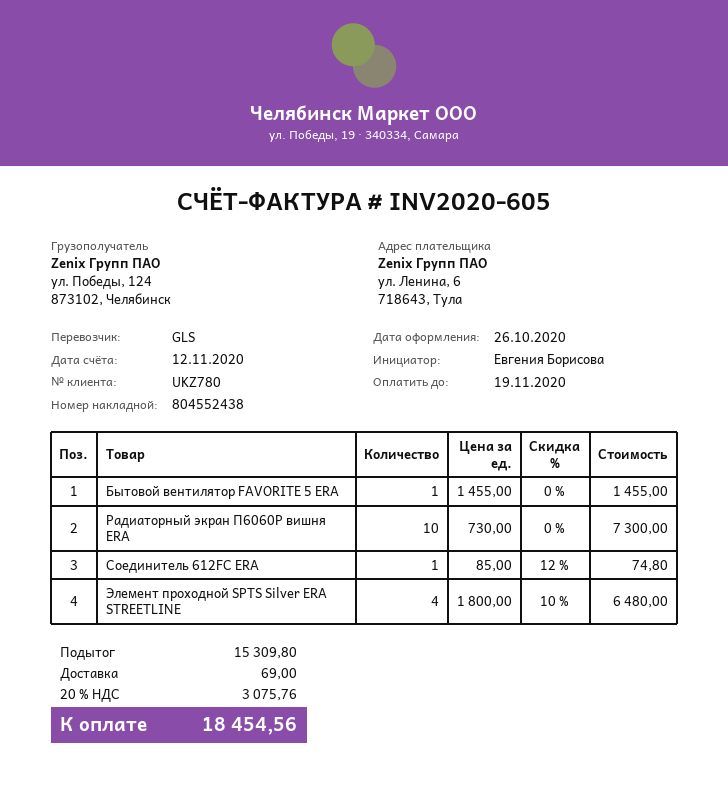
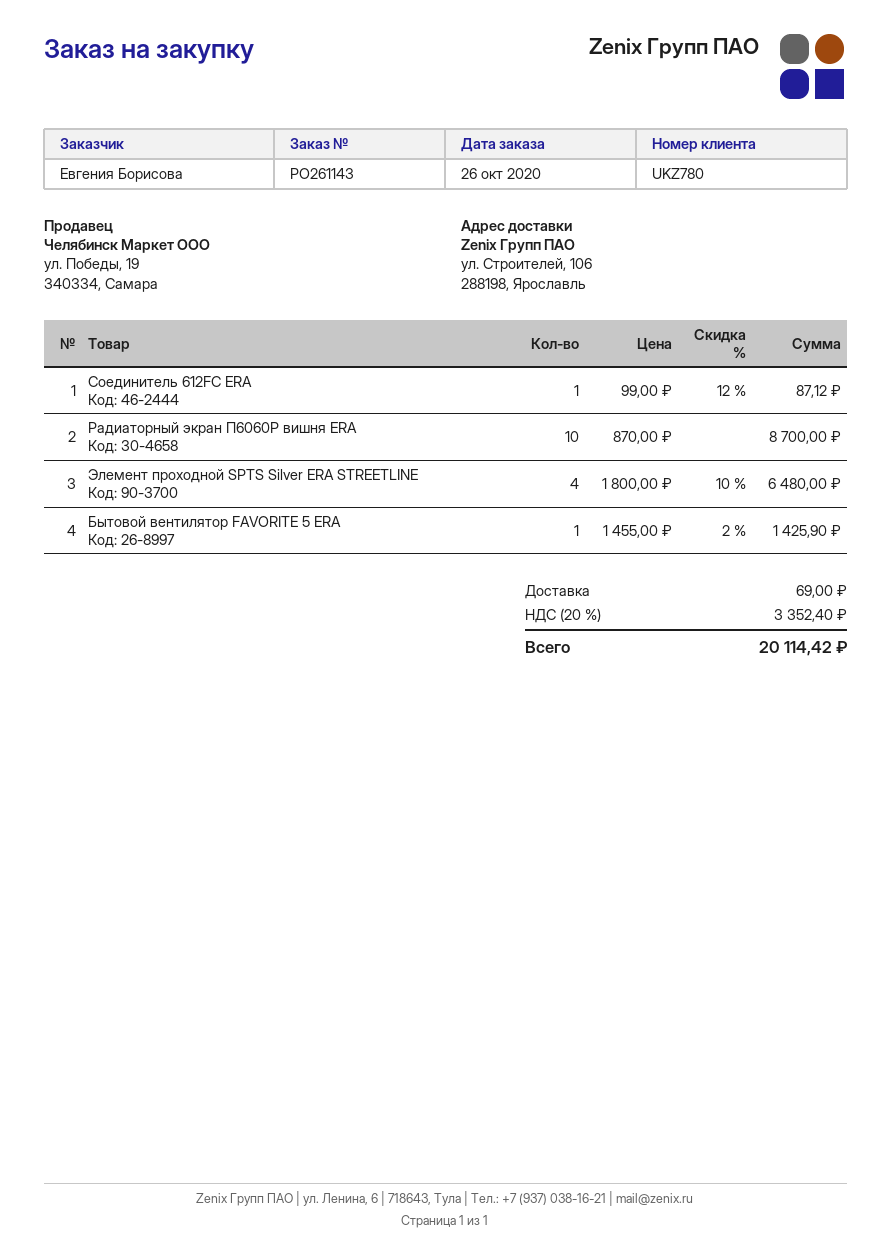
ship to: ул. Победы, 124, 873102, Челябинск -> ул. Строителей, 106, 288198, Ярославль
Бытовой вентилятор FAVORITE 5 ERA: 1 x 1455.00 = 1455.00 -> 1 x 1455.00 - 2% = 1425.90
Радиаторный экран П6060Р вишня ERA: 10 x 730.00 = 7300.00 -> 10 x 870.00 = 8700.00
Соединитель 612FC ERA: 1 x 85.00 - 12% = 74.80 -> 1 x 99.00 - 12% = 87.12
tax: 20% = 3075.76 -> 20% = 3352.40
total: 18454.56 -> 20114.42

